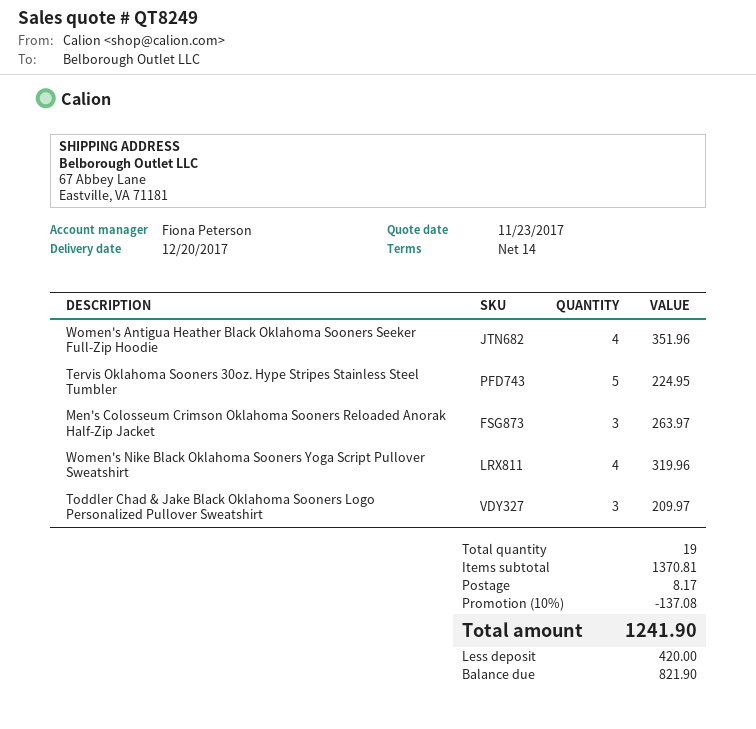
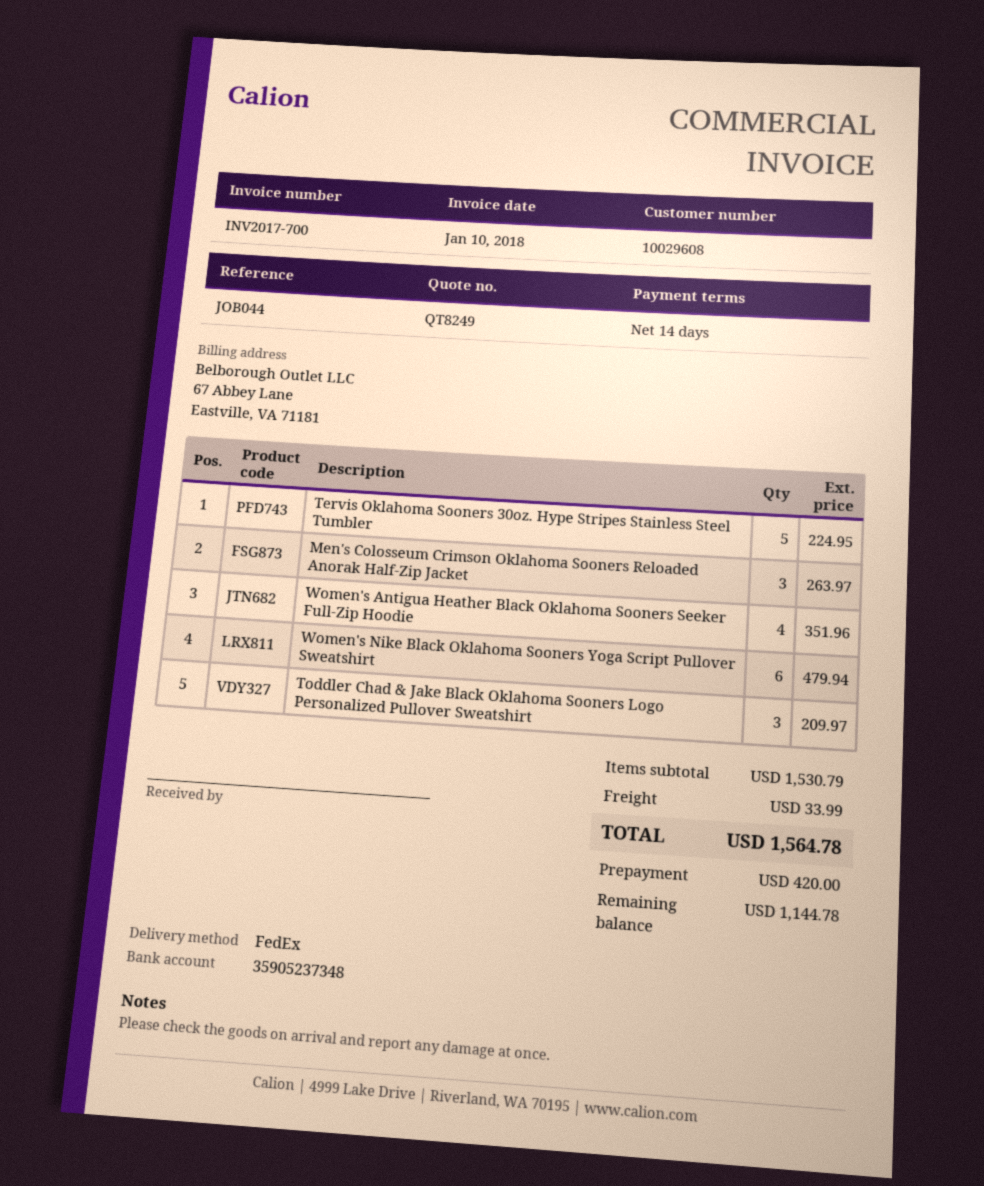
Women's Nike Black Oklahoma Sooners Yoga Script Pullover Sweatshirt: 4 for 319.96 -> 6 for 479.94
subtotal: 1370.81 -> 1530.79
discount: 10% = 137.08 -> none
shipping: 8.17 -> 33.99
total: 1241.90 -> 1564.78
balance: 821.90 -> 1144.78

